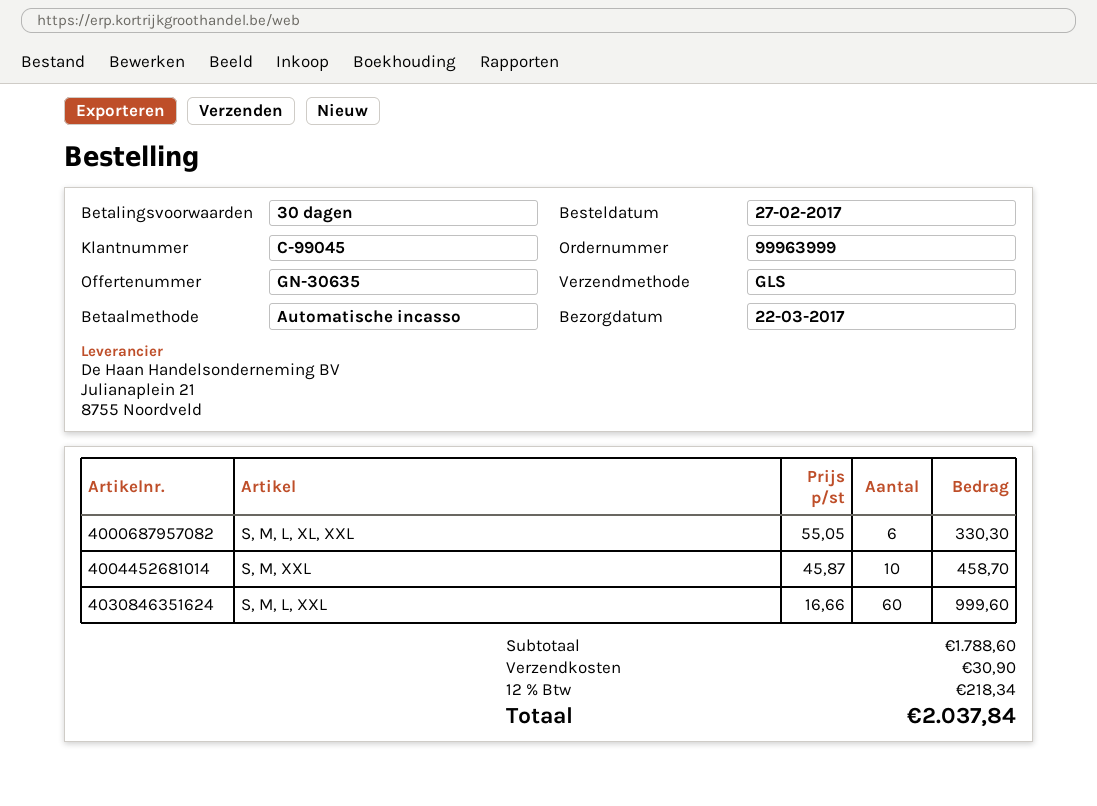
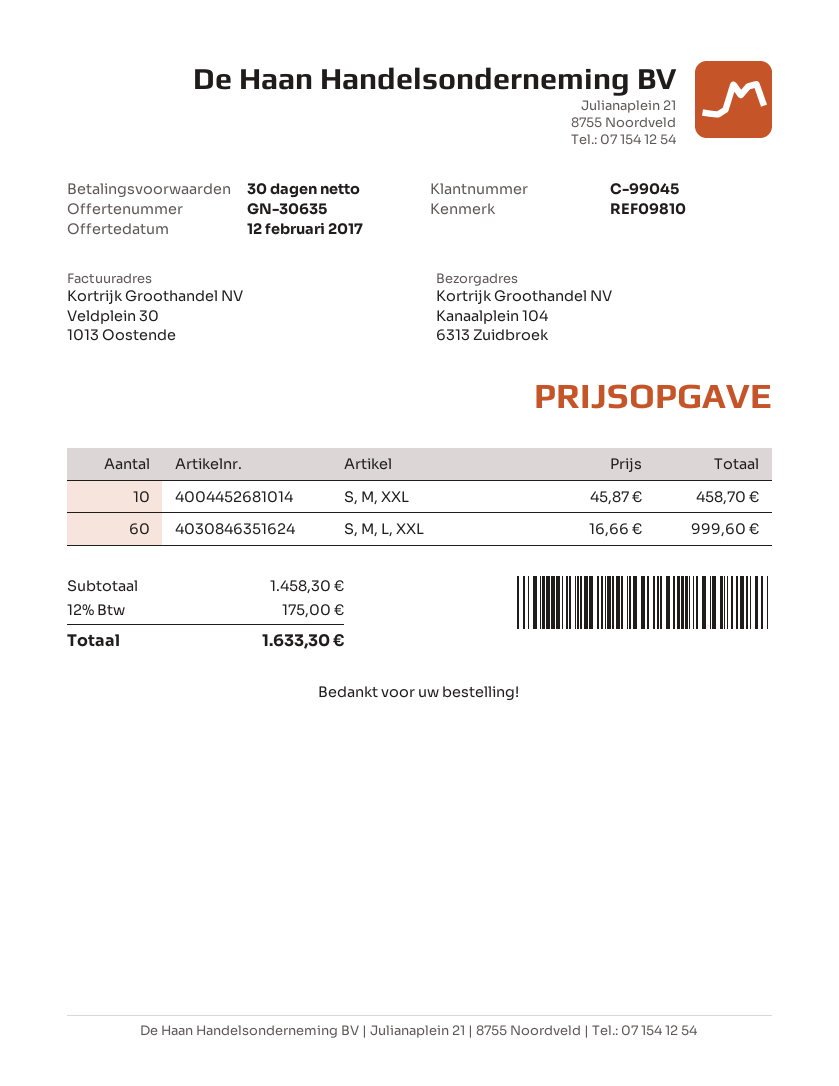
S, M, L, XL, XXL: 6 x 55.05 = 330.30 -> none
subtotal: 1788.60 -> 1458.30
shipping: 30.90 -> none
tax: 12% = 218.34 -> 12% = 175.00
total: 2037.84 -> 1633.30

